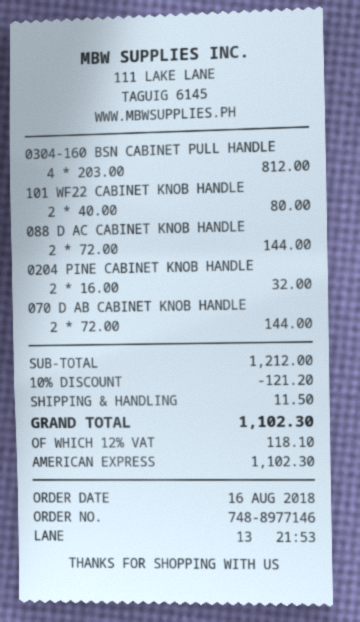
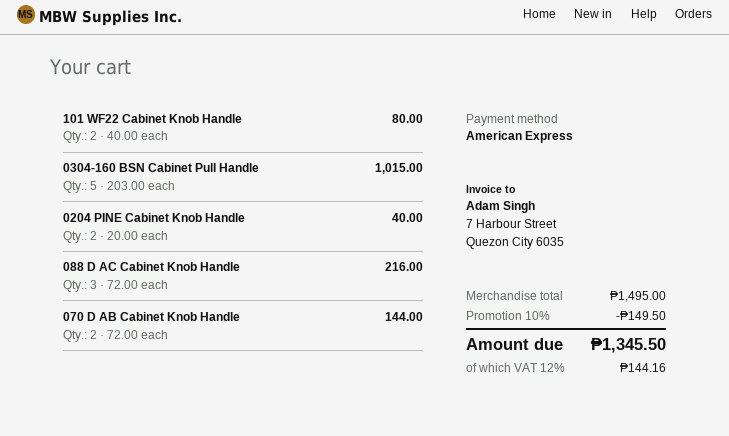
0304-160 BSN CABINET PULL HANDLE: 4 x 203.00 = 812.00 -> 5 x 203.00 = 1015.00
088 D AC CABINET KNOB HANDLE: 2 x 72.00 = 144.00 -> 3 x 72.00 = 216.00
0204 PINE CABINET KNOB HANDLE: 2 x 16.00 = 32.00 -> 2 x 20.00 = 40.00
subtotal: 1212.00 -> 1495.00
discount: 10% = 121.20 -> 10% = 149.50
shipping: 11.50 -> none
tax: 12% = 118.10 -> 12% = 144.16
total: 1102.30 -> 1345.50

